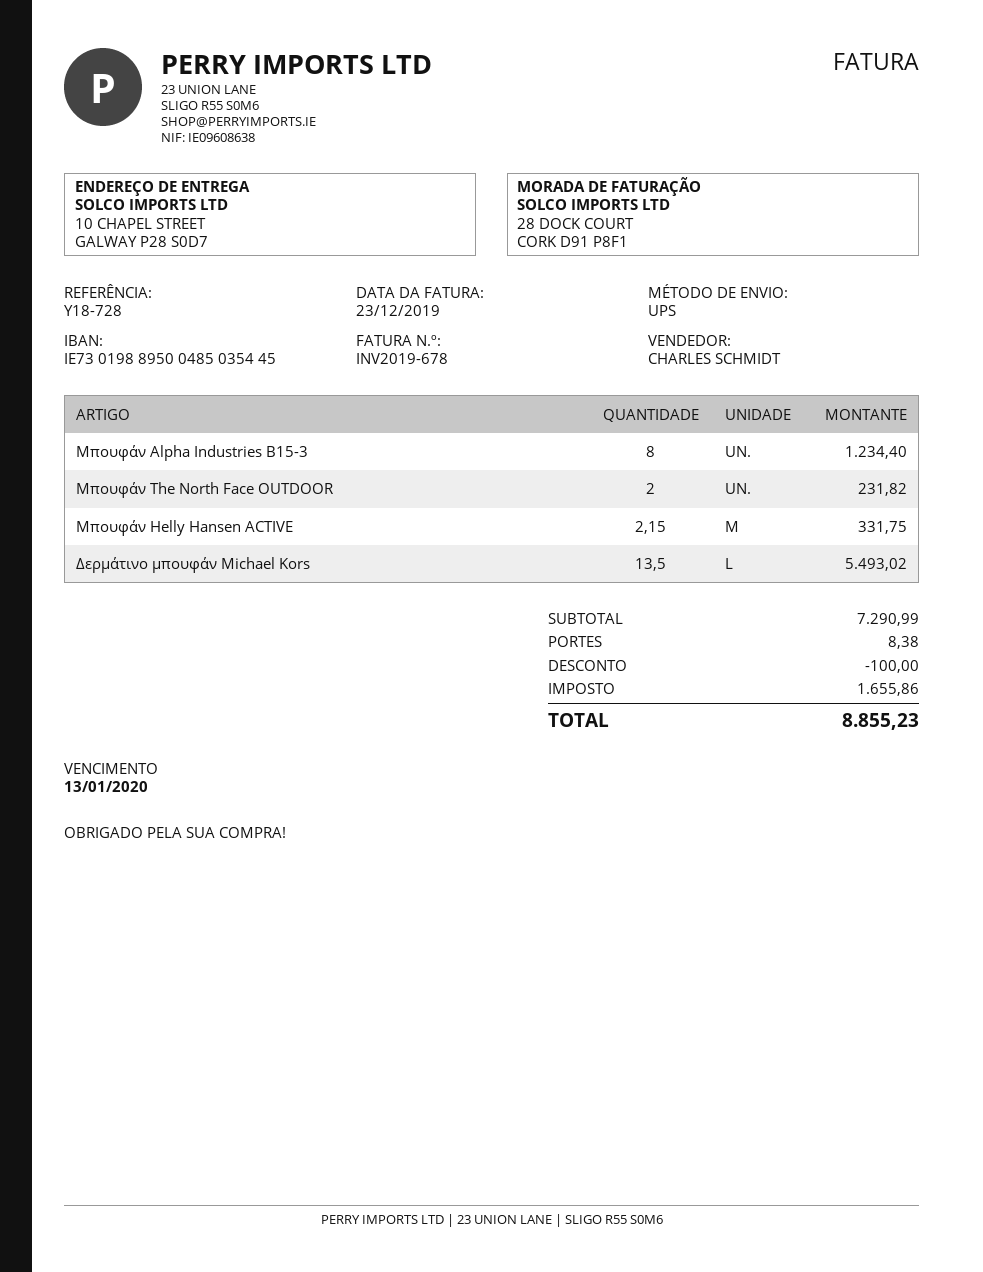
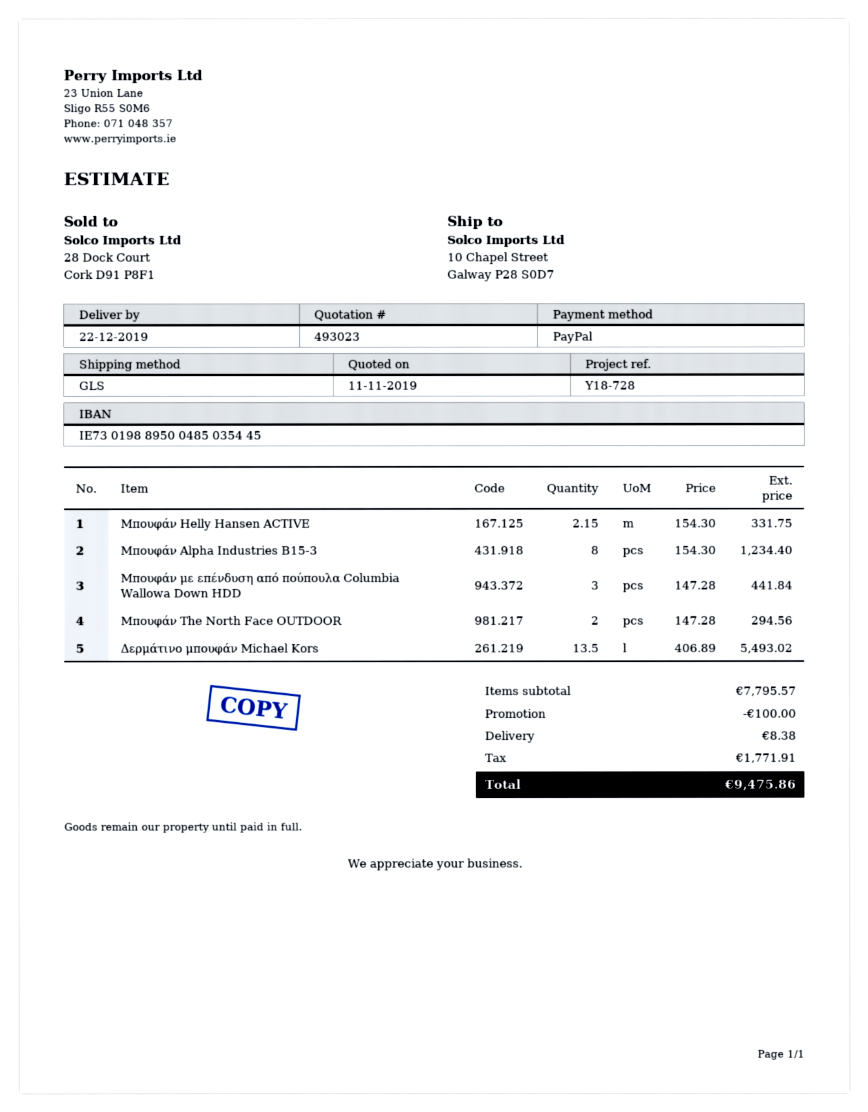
shipping method: UPS -> GLS
Μπουφάν The North Face OUTDOOR: 2 for 231.82 -> 2 for 294.56
Μπουφάν με επένδυση από πούπουλα Columbia Wallowa Down HDD: none -> 3 for 441.84
subtotal: 7290.99 -> 7795.57
tax: 1655.86 -> 1771.91
total: 8855.23 -> 9475.86

